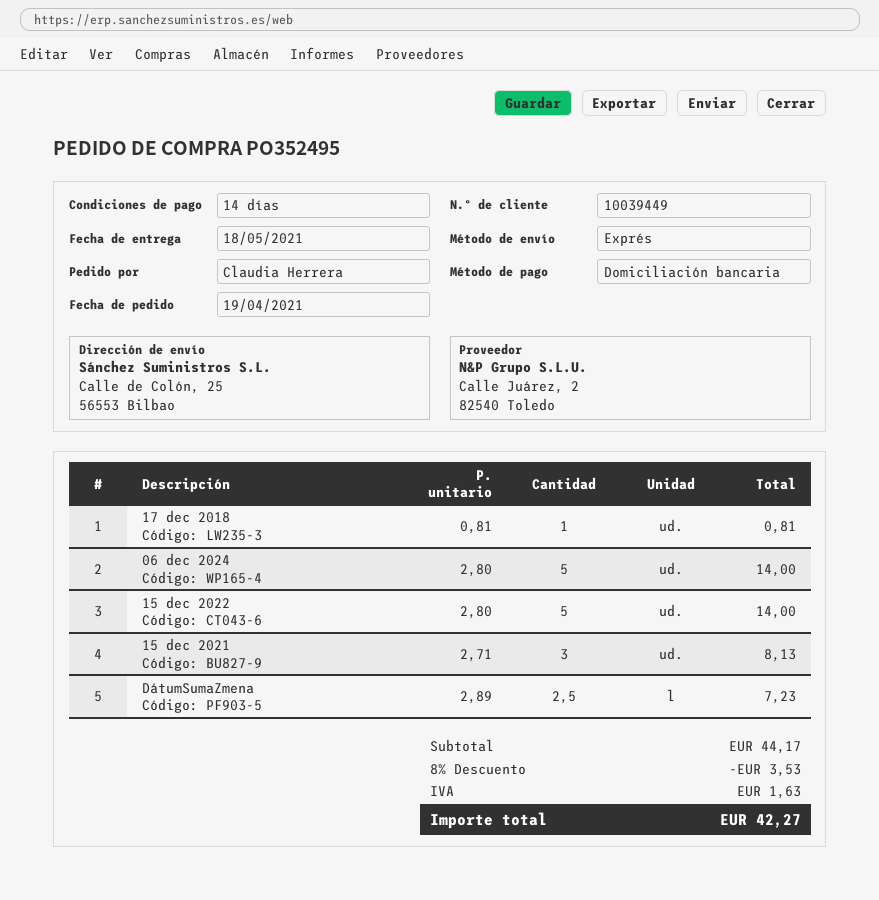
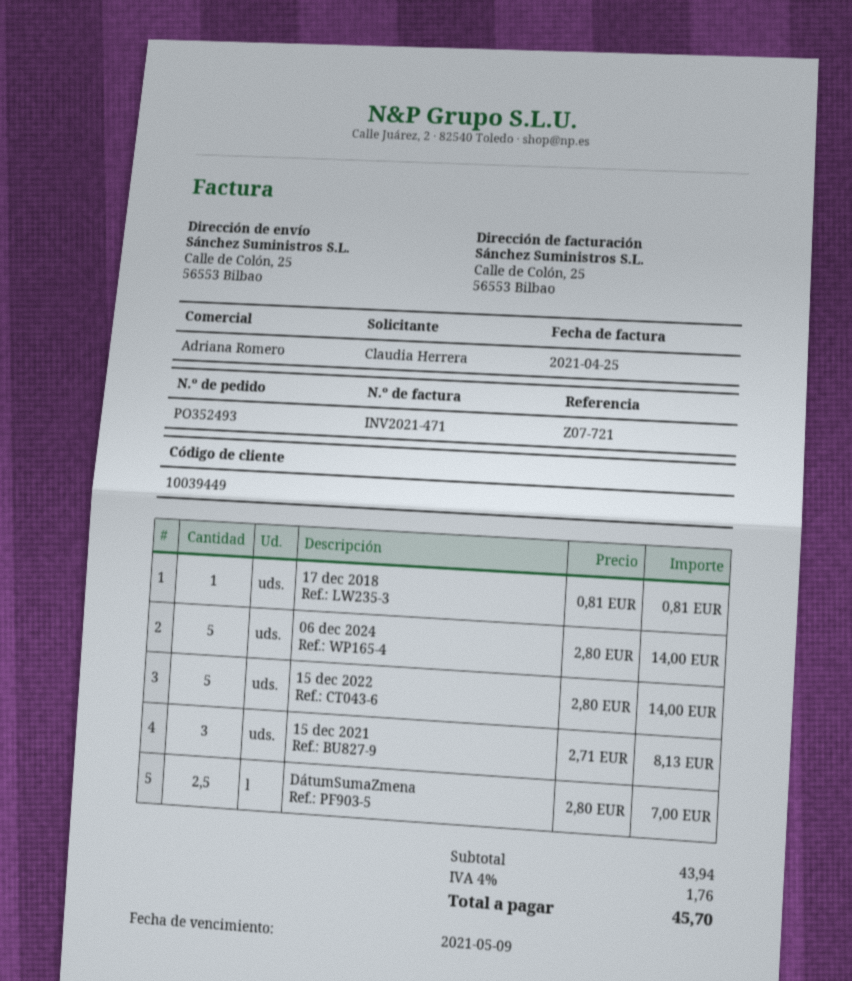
order number: PO352495 -> PO352493
DátumSumaZmena: 2.5 x 2.89 = 7.23 -> 2.5 x 2.80 = 7.00
subtotal: 44.17 -> 43.94
discount: 8% = 3.53 -> none
tax: 1.63 -> 1.76
total: 42.27 -> 45.70

